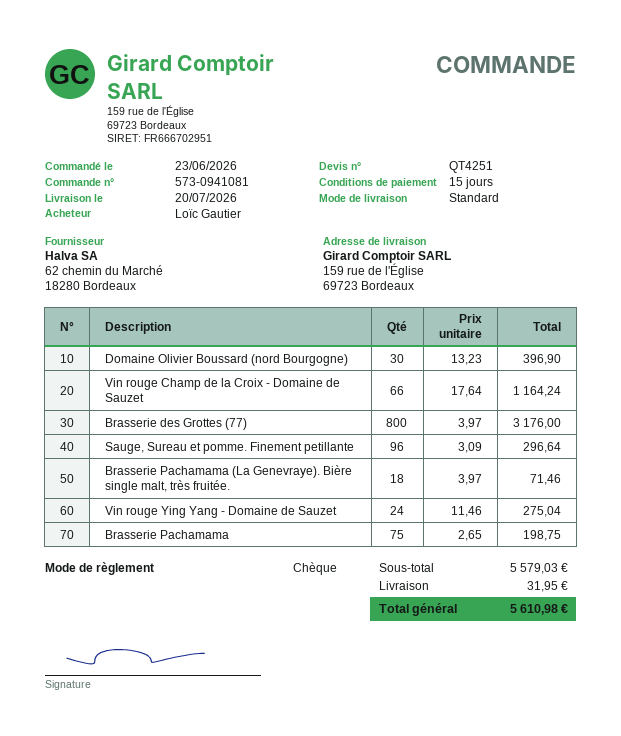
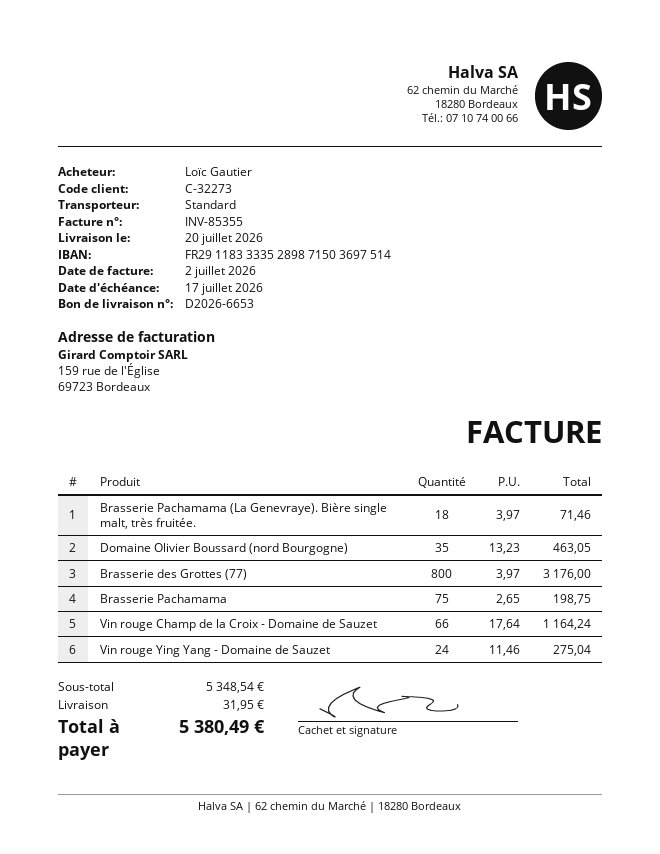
Domaine Olivier Boussard (nord Bourgogne): 30 x 13.23 = 396.90 -> 35 x 13.23 = 463.05
Sauge, Sureau et pomme. Finement petillante: 96 x 3.09 = 296.64 -> none
subtotal: 5579.03 -> 5348.54
total: 5610.98 -> 5380.49

